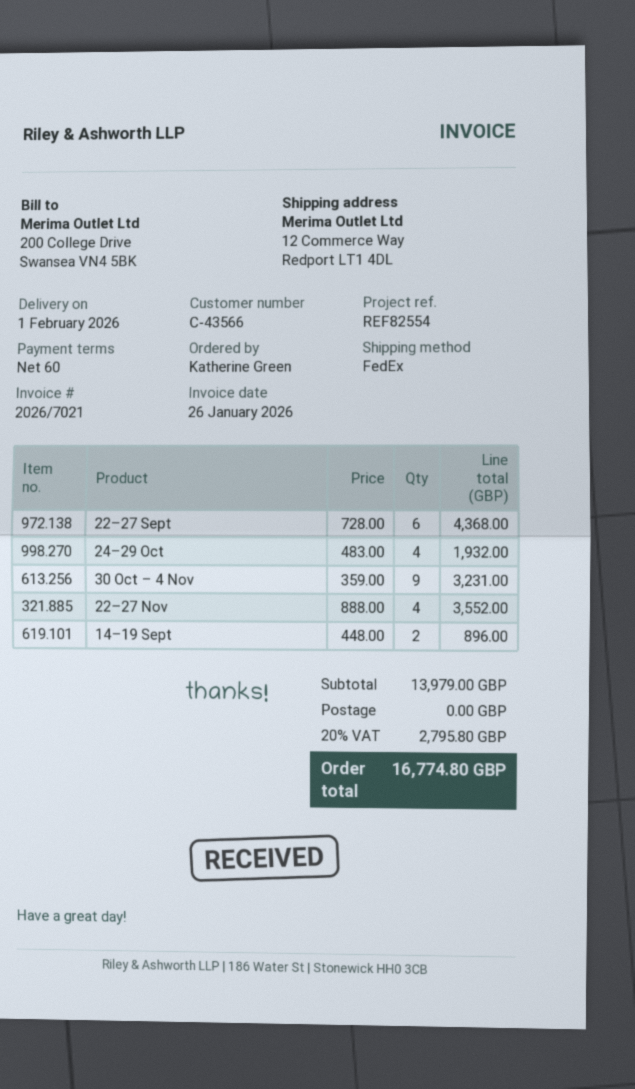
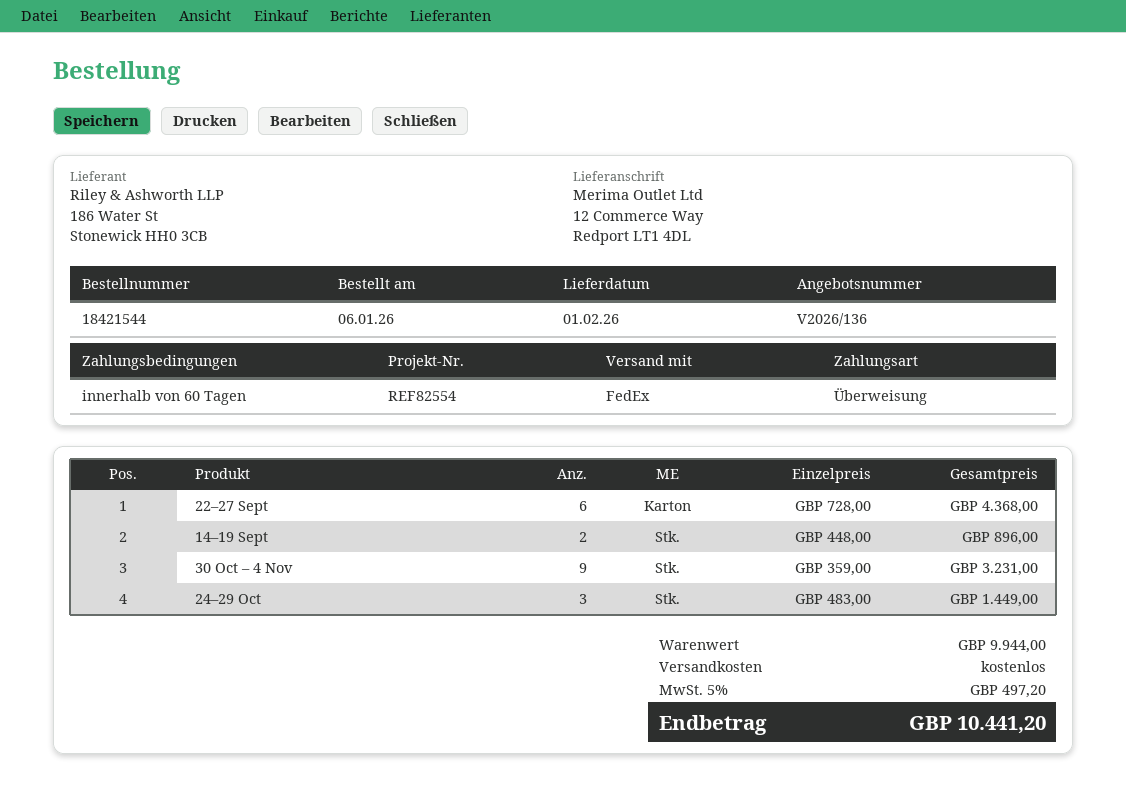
24–29 Oct: 4 x 483.00 = 1932.00 -> 3 x 483.00 = 1449.00
22–27 Nov: 4 x 888.00 = 3552.00 -> none
subtotal: 13979.00 -> 9944.00
tax: 20% = 2795.80 -> 5% = 497.20
total: 16774.80 -> 10441.20

